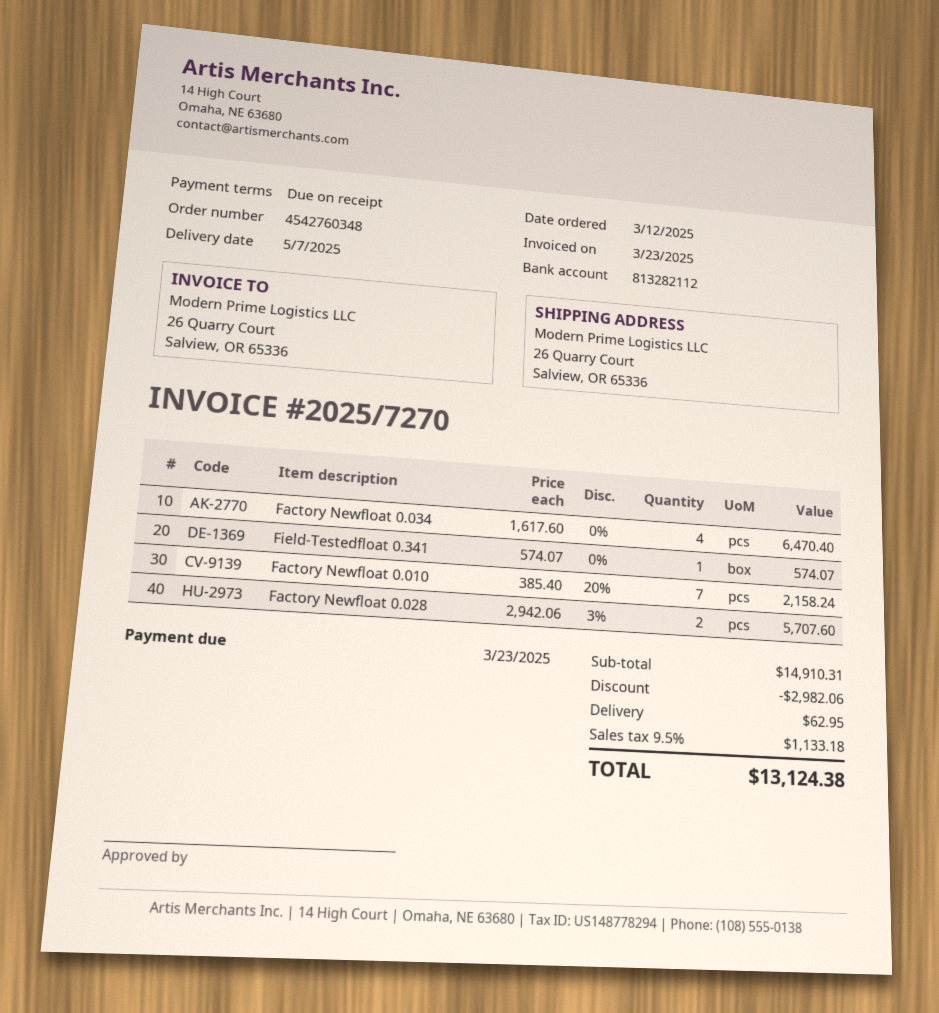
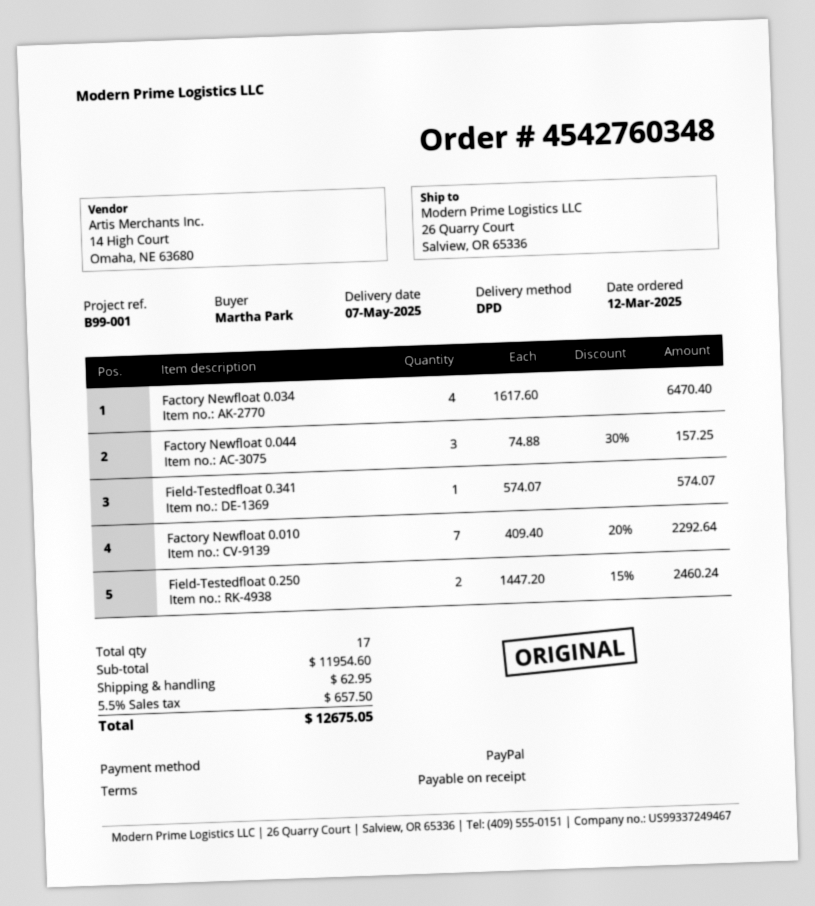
Factory Newfloat 0.010: 7 x 385.40 - 20% = 2158.24 -> 7 x 409.40 - 20% = 2292.64
Factory Newfloat 0.028: 2 x 2942.06 - 3% = 5707.60 -> none
Factory Newfloat 0.044: none -> 3 x 74.88 - 30% = 157.25
Field-Testedfloat 0.250: none -> 2 x 1447.20 - 15% = 2460.24
subtotal: 14910.31 -> 11954.60
discount: 2982.06 -> none
tax: 9.5% = 1133.18 -> 5.5% = 657.50
total: 13124.38 -> 12675.05

